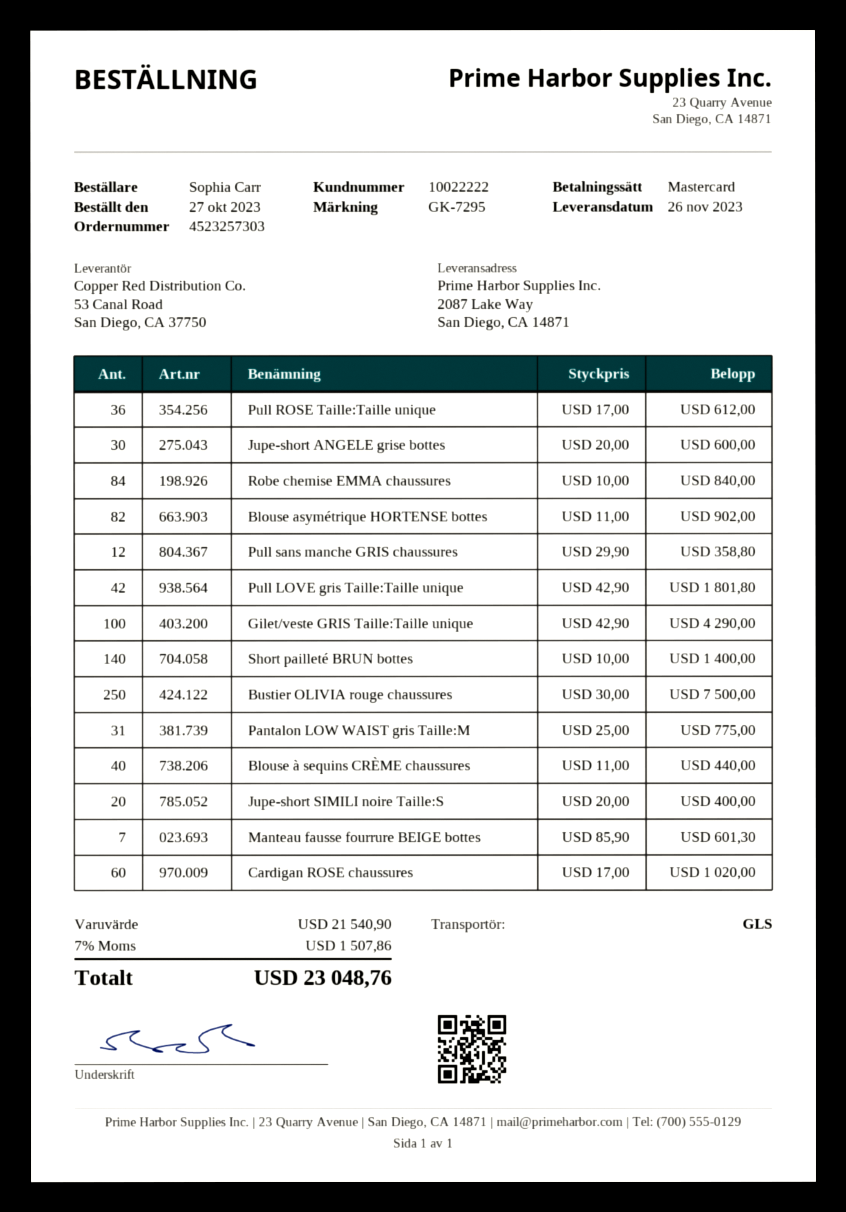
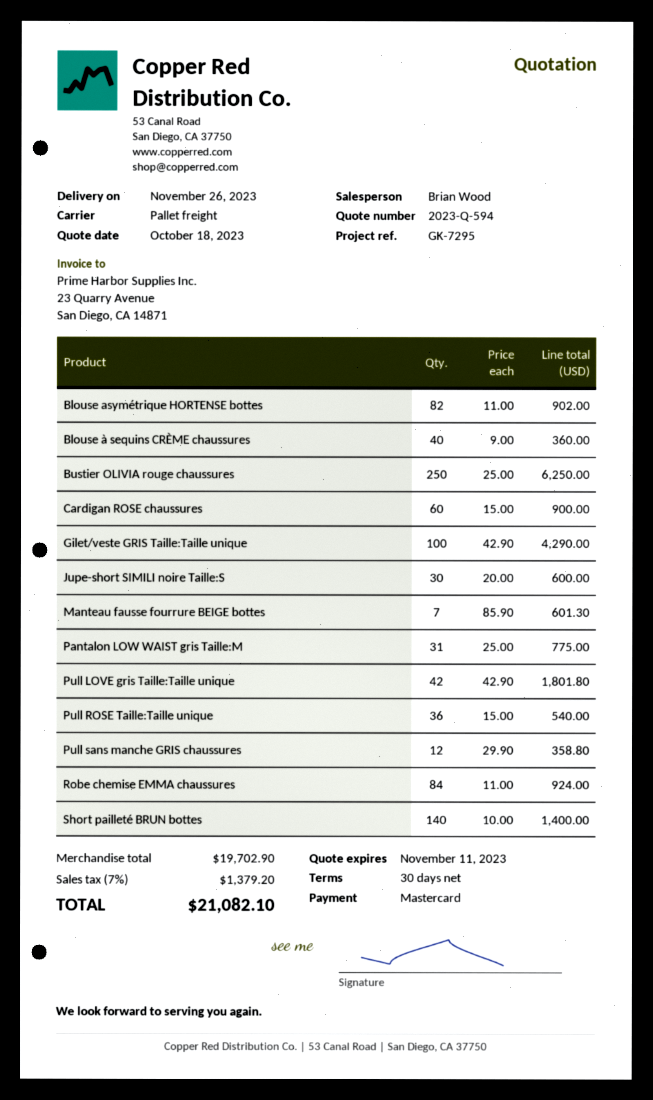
shipping method: GLS -> pallet freight
Pull ROSE Taille:Taille unique: 36 x 17.00 = 612.00 -> 36 x 15.00 = 540.00
Jupe-short ANGELE grise bottes: 30 x 20.00 = 600.00 -> none
Robe chemise EMMA chaussures: 84 x 10.00 = 840.00 -> 84 x 11.00 = 924.00
Bustier OLIVIA rouge chaussures: 250 x 30.00 = 7500.00 -> 250 x 25.00 = 6250.00
Blouse à sequins CRÈME chaussures: 40 x 11.00 = 440.00 -> 40 x 9.00 = 360.00
Jupe-short SIMILI noire Taille:S: 20 x 20.00 = 400.00 -> 30 x 20.00 = 600.00
Cardigan ROSE chaussures: 60 x 17.00 = 1020.00 -> 60 x 15.00 = 900.00
subtotal: 21540.90 -> 19702.90
tax: 7% = 1507.86 -> 7% = 1379.20
total: 23048.76 -> 21082.10

